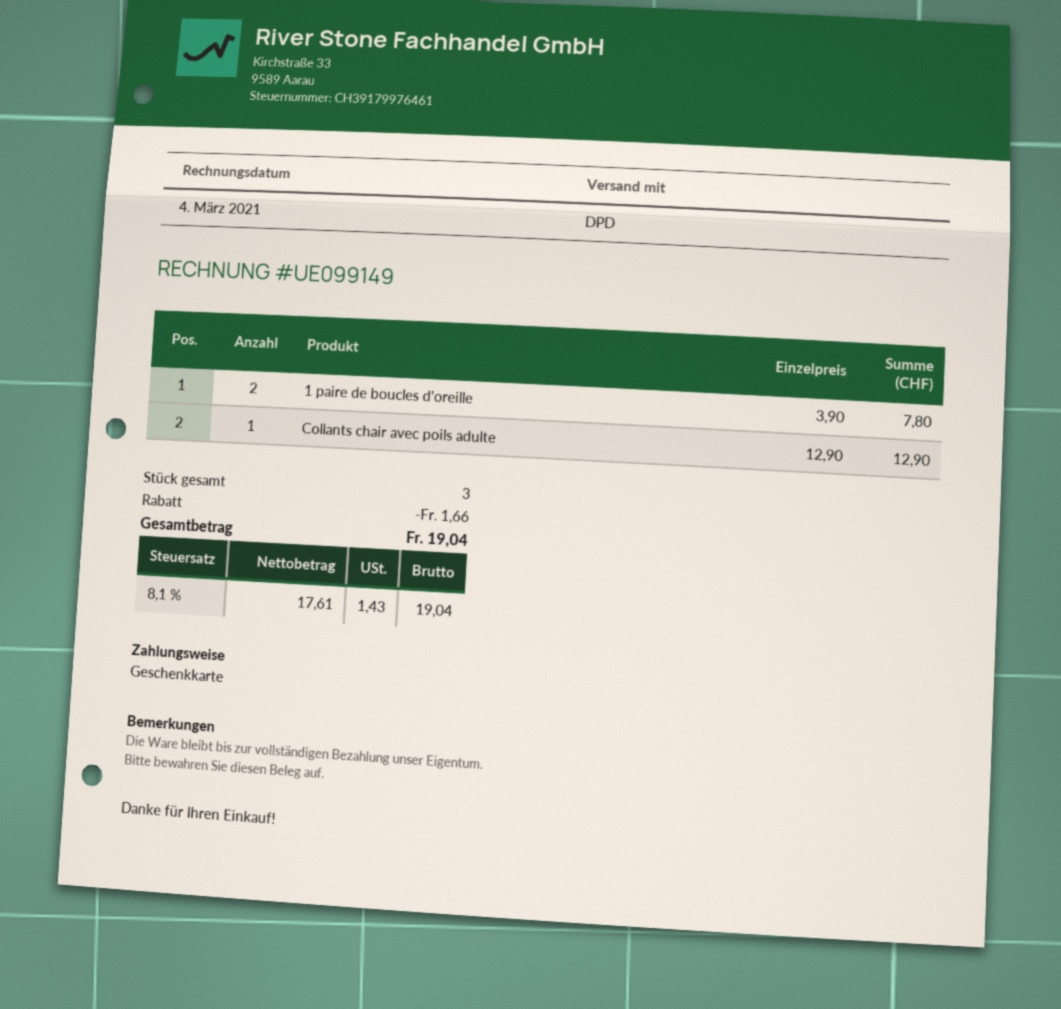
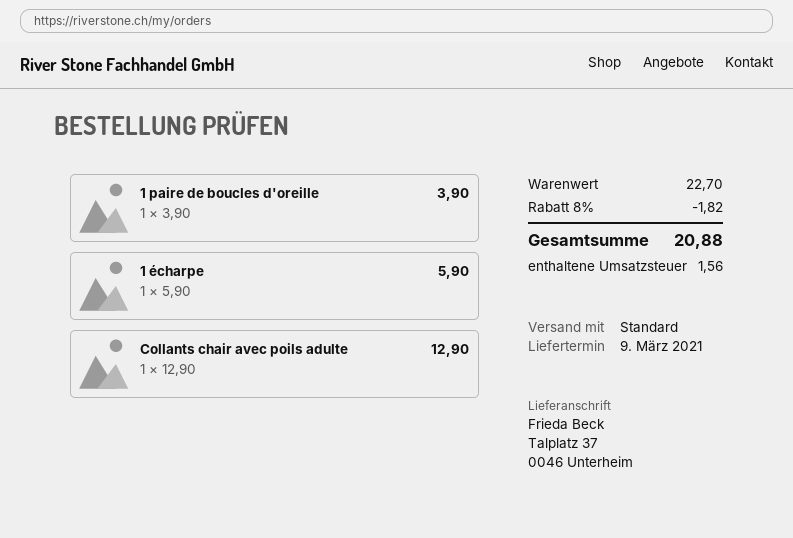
shipping method: DPD -> standard
1 paire de boucles d'oreille: 2 x 3.90 = 7.80 -> 1 x 3.90 = 3.90
1 écharpe: none -> 1 x 5.90 = 5.90
discount: 1.66 -> 1.82
tax: 1.43 -> 1.56
total: 19.04 -> 20.88

